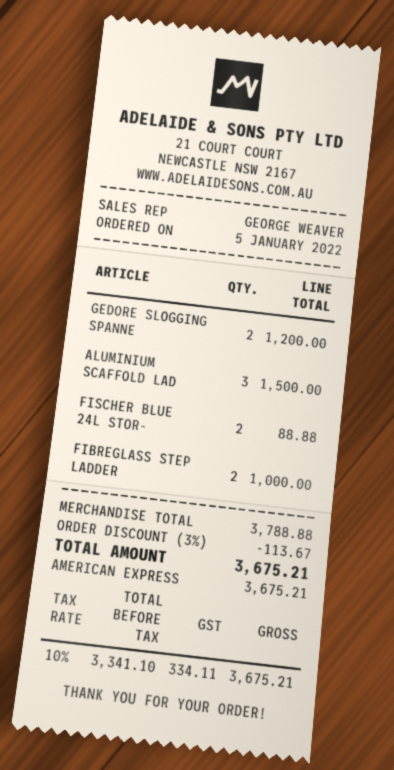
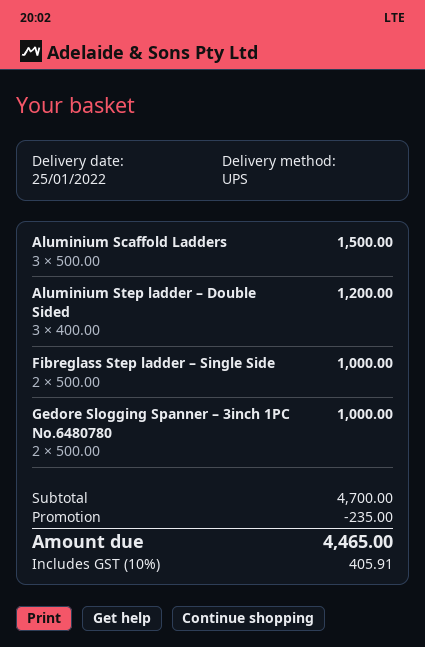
GEDORE SLOGGING SPANNE: 2 for 1200.00 -> 2 for 1000.00
FISCHER BLUE 24L STOR-: 2 for 88.88 -> none
Aluminium Step ladder – Double Sided: none -> 3 for 1200.00
subtotal: 3788.88 -> 4700.00
discount: 113.67 -> 235.00
tax: 10% = 334.11 -> 10% = 405.91
total: 3675.21 -> 4465.00

